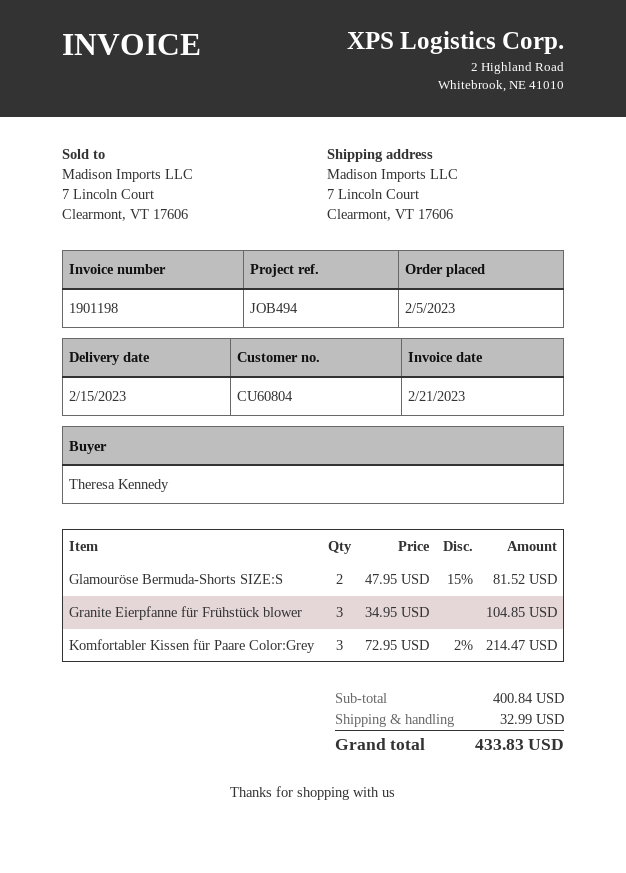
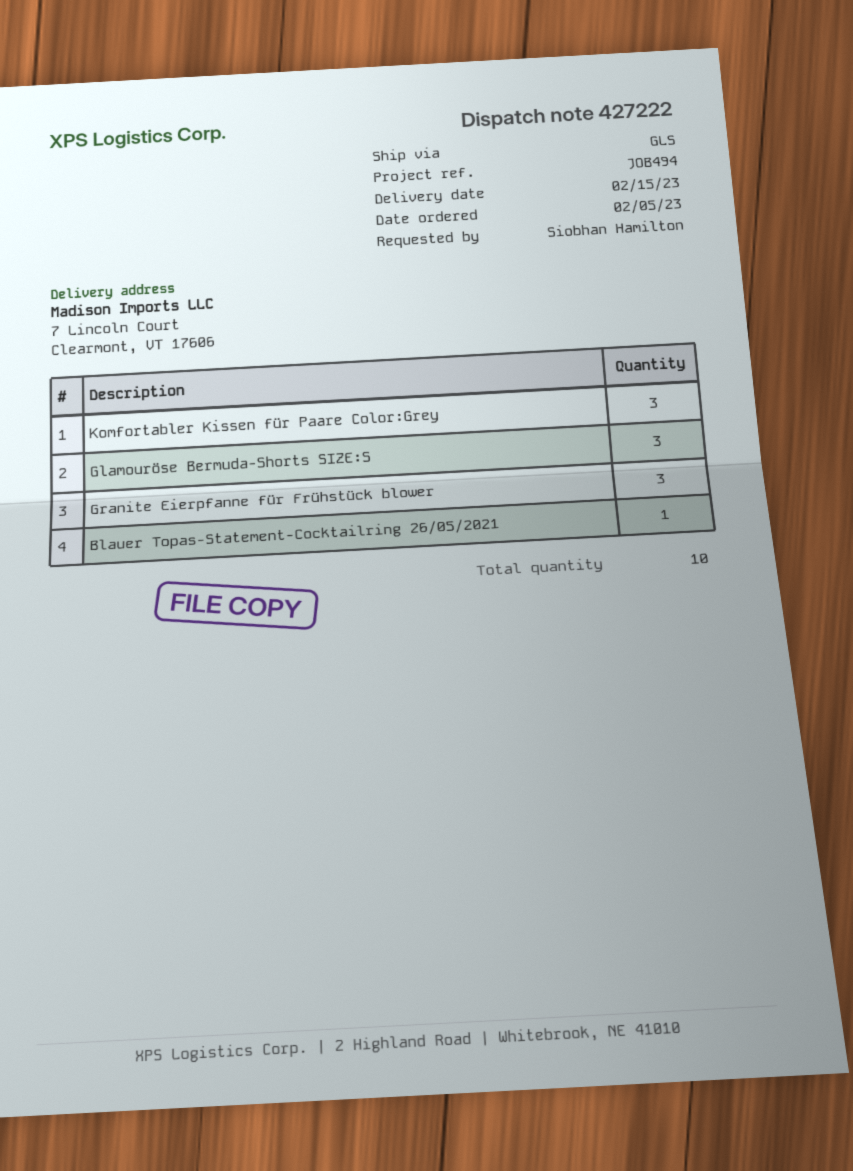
ordered by: Theresa Kennedy -> Siobhan Hamilton
Glamouröse Bermuda-Shorts SIZE:S: 2 -> 3
Blauer Topas-Statement-Cocktailring 26/05/2021: none -> 1

